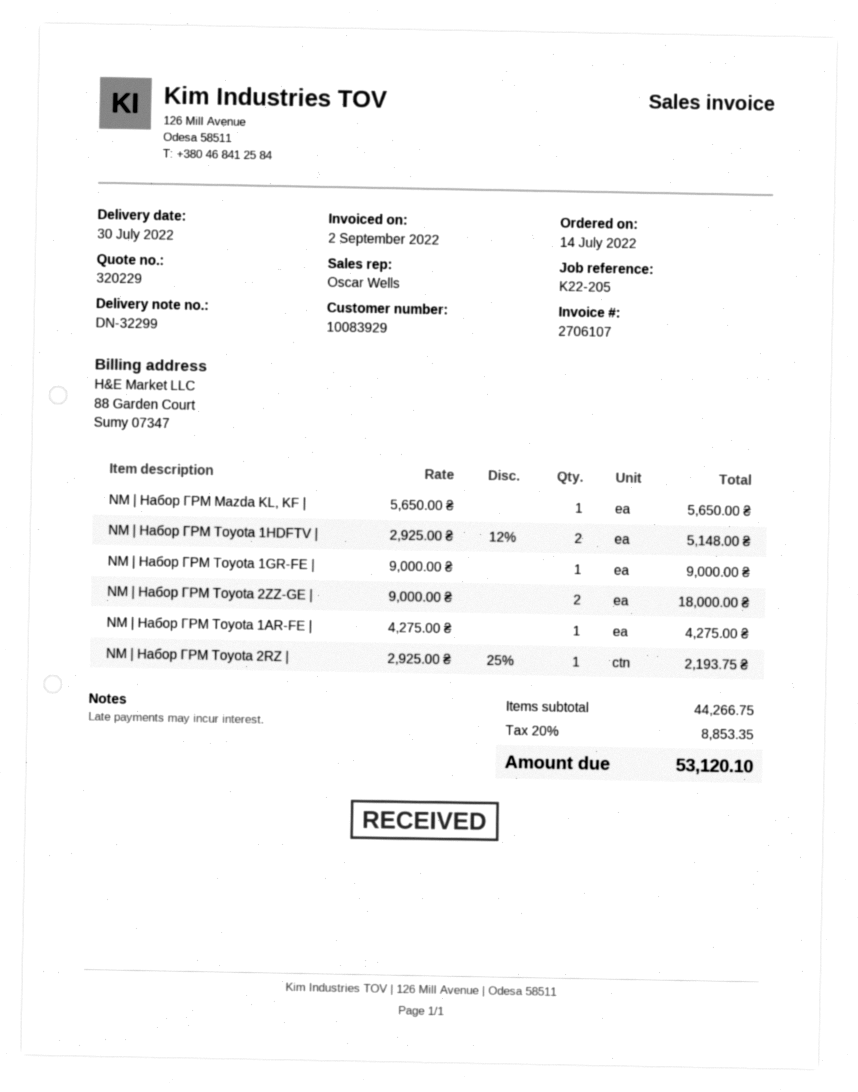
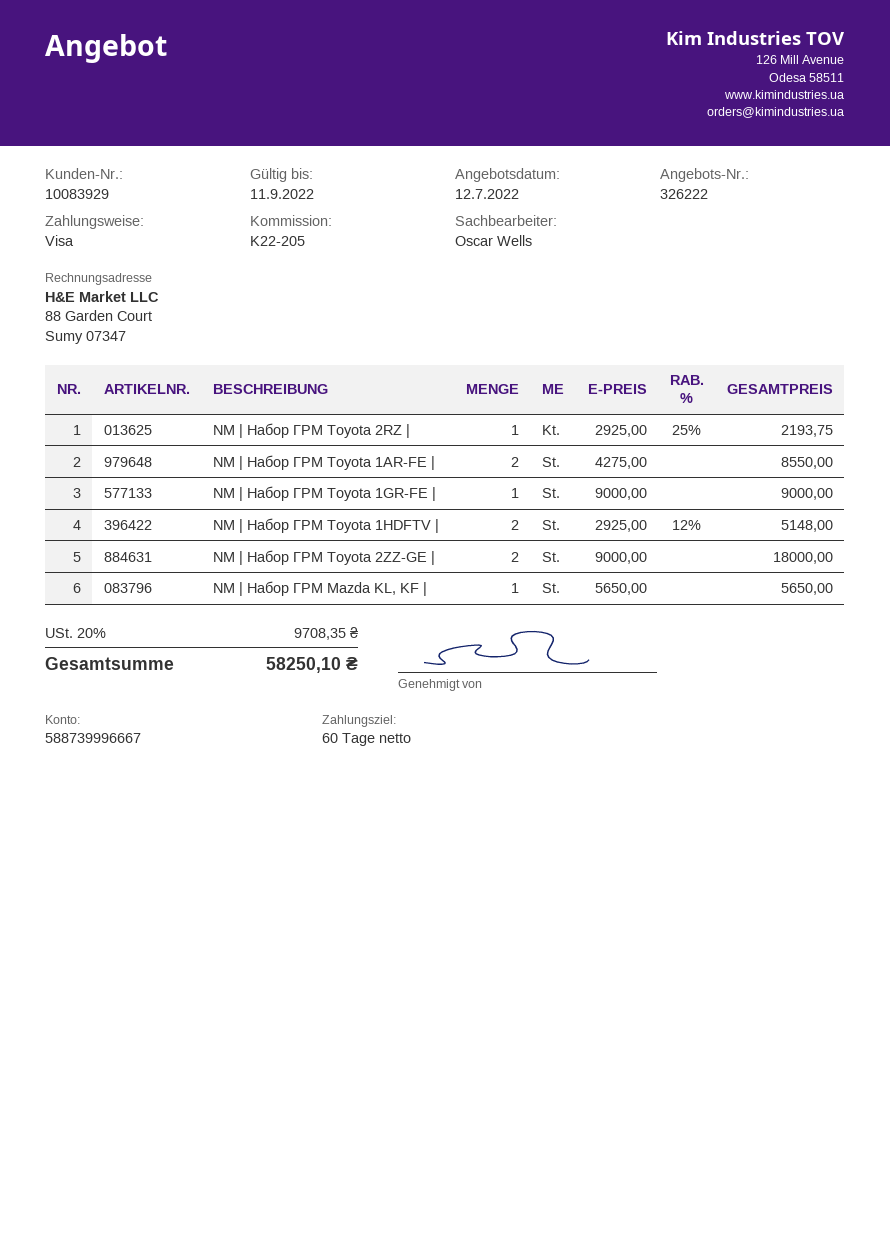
quote number: 320229 -> 326222
NM | Набор ГРМ Toyota 1AR-FE |: 1 x 4275.00 = 4275.00 -> 2 x 4275.00 = 8550.00
tax: 20% = 8853.35 -> 20% = 9708.35
total: 53120.10 -> 58250.10

